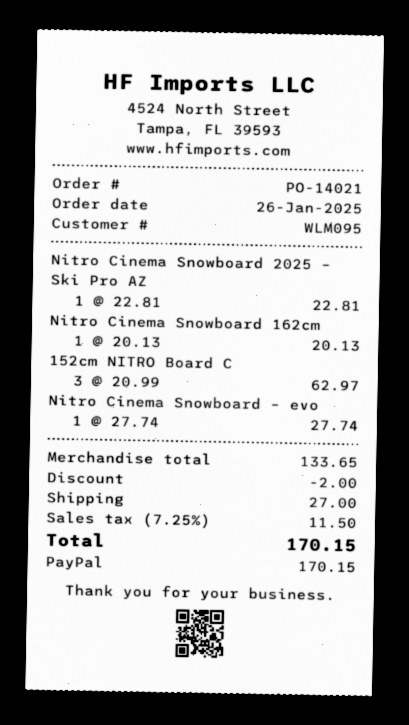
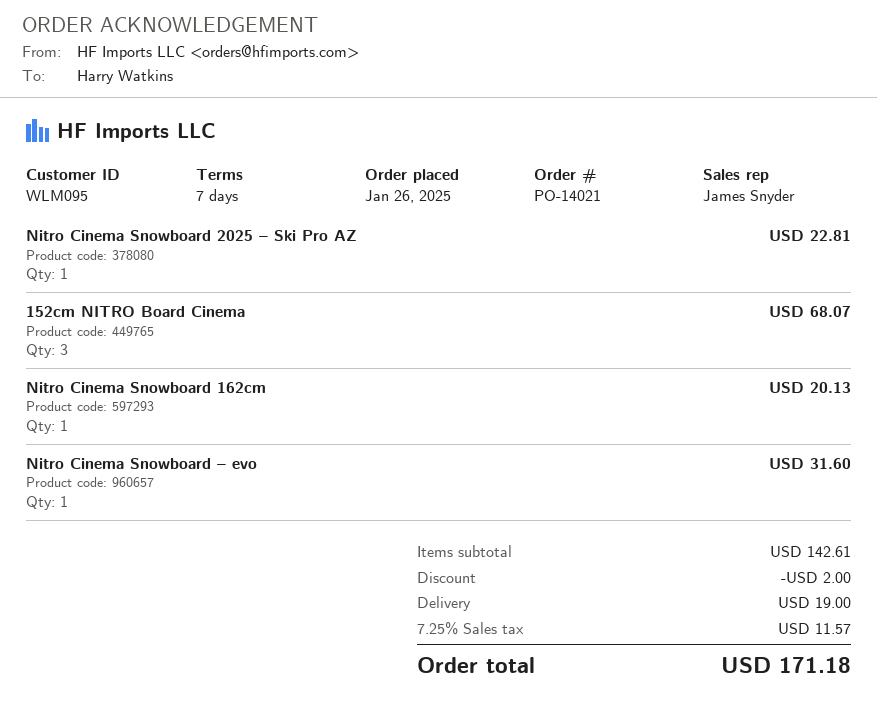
152cm NITRO Board C: 3 for 62.97 -> 3 for 68.07
Nitro Cinema Snowboard – evo: 1 for 27.74 -> 1 for 31.60
subtotal: 133.65 -> 142.61
shipping: 27.00 -> 19.00
tax: 7.25% = 11.50 -> 7.25% = 11.57
total: 170.15 -> 171.18

